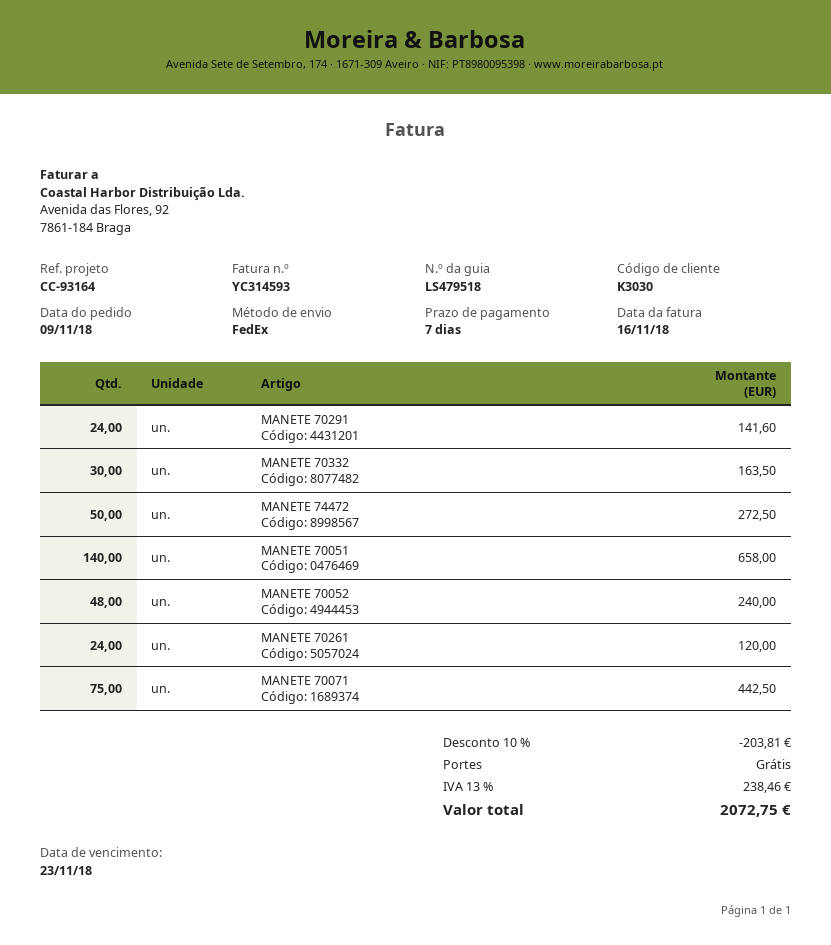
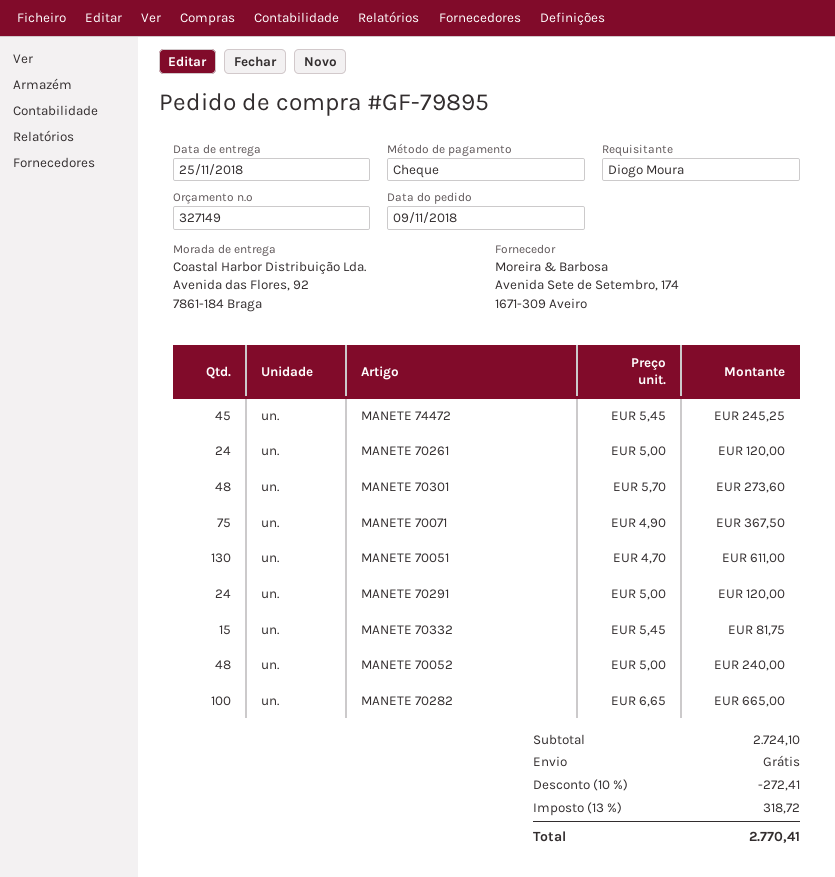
MANETE 70291: 24 for 141.60 -> 24 for 120.00
MANETE 70332: 30 for 163.50 -> 15 for 81.75
MANETE 74472: 50 for 272.50 -> 45 for 245.25
MANETE 70051: 140 for 658.00 -> 130 for 611.00
MANETE 70071: 75 for 442.50 -> 75 for 367.50
MANETE 70301: none -> 48 for 273.60
MANETE 70282: none -> 100 for 665.00
discount: 10% = 203.81 -> 10% = 272.41
tax: 13% = 238.46 -> 13% = 318.72
total: 2072.75 -> 2770.41

